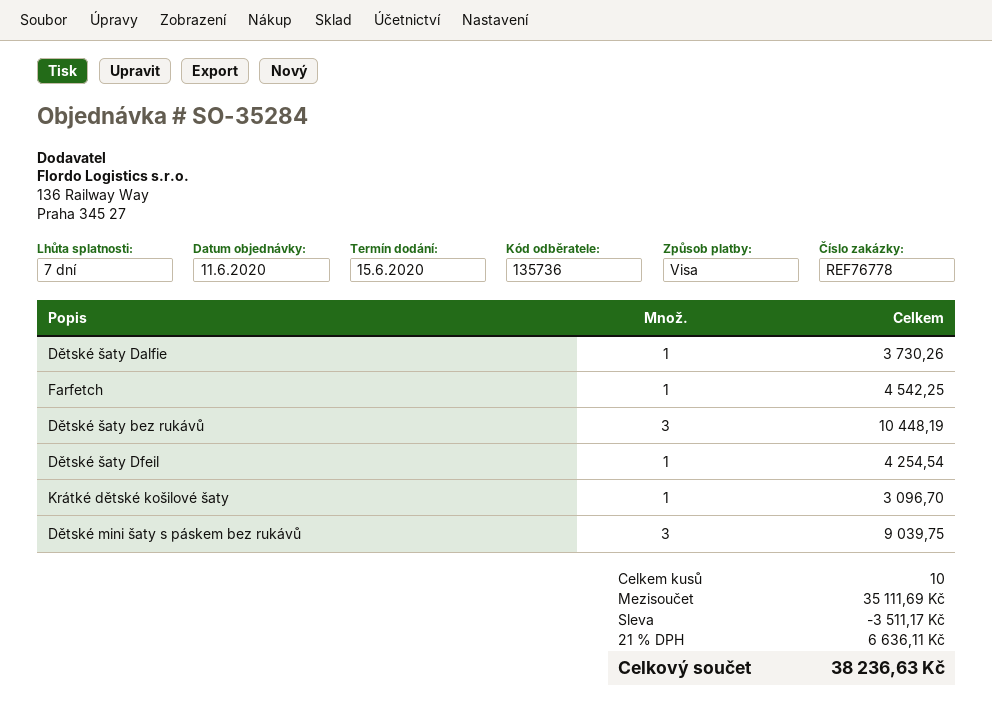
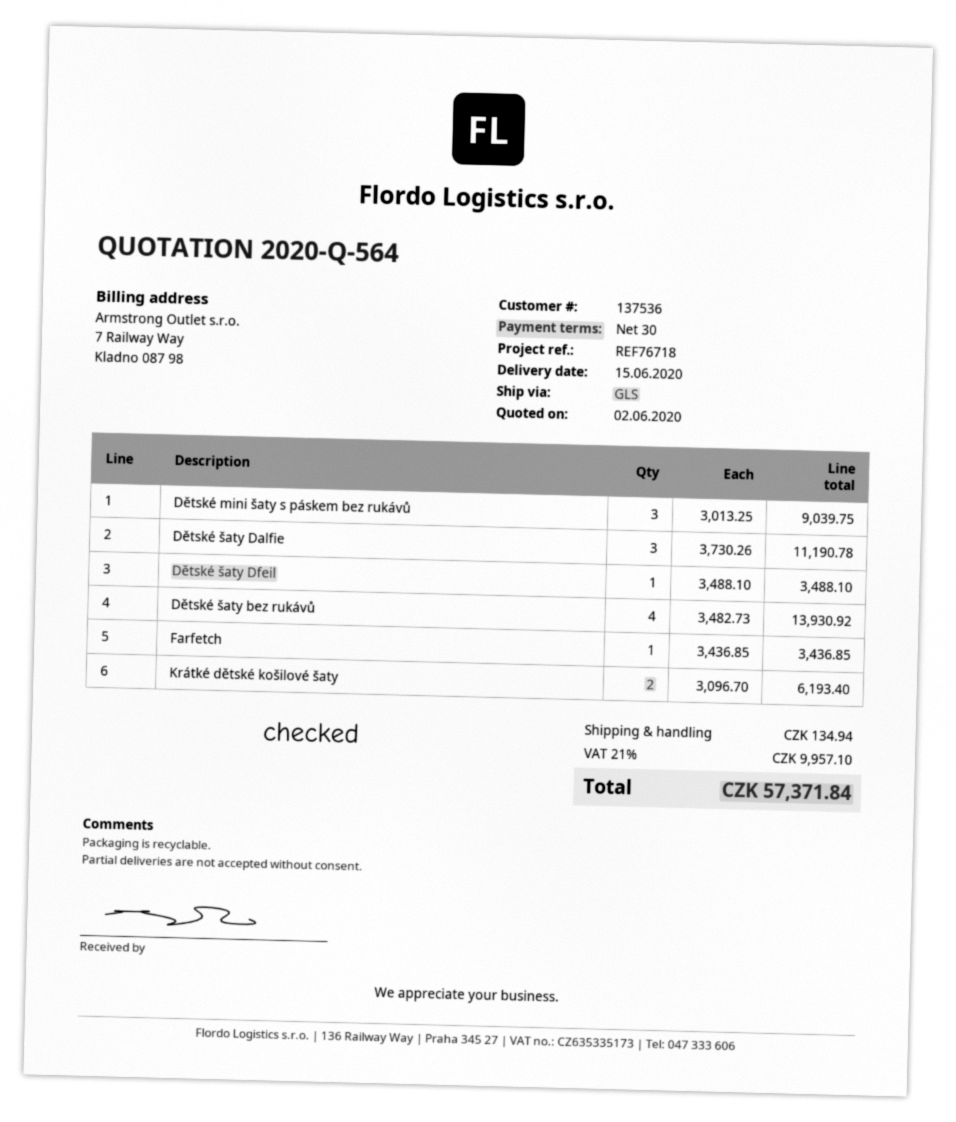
payment terms: 7 days -> 30 days
customer number: 135736 -> 137536
reference: REF76778 -> REF76718
Dětské šaty Dalfie: 1 for 3730.26 -> 3 for 11190.78
Farfetch: 1 for 4542.25 -> 1 for 3436.85
Dětské šaty bez rukávů: 3 for 10448.19 -> 4 for 13930.92
Dětské šaty Dfeil: 1 for 4254.54 -> 1 for 3488.10
Krátké dětské košilové šaty: 1 for 3096.70 -> 2 for 6193.40
discount: 3511.17 -> none
shipping: none -> 134.94
tax: 21% = 6636.11 -> 21% = 9957.10
total: 38236.63 -> 57371.84

